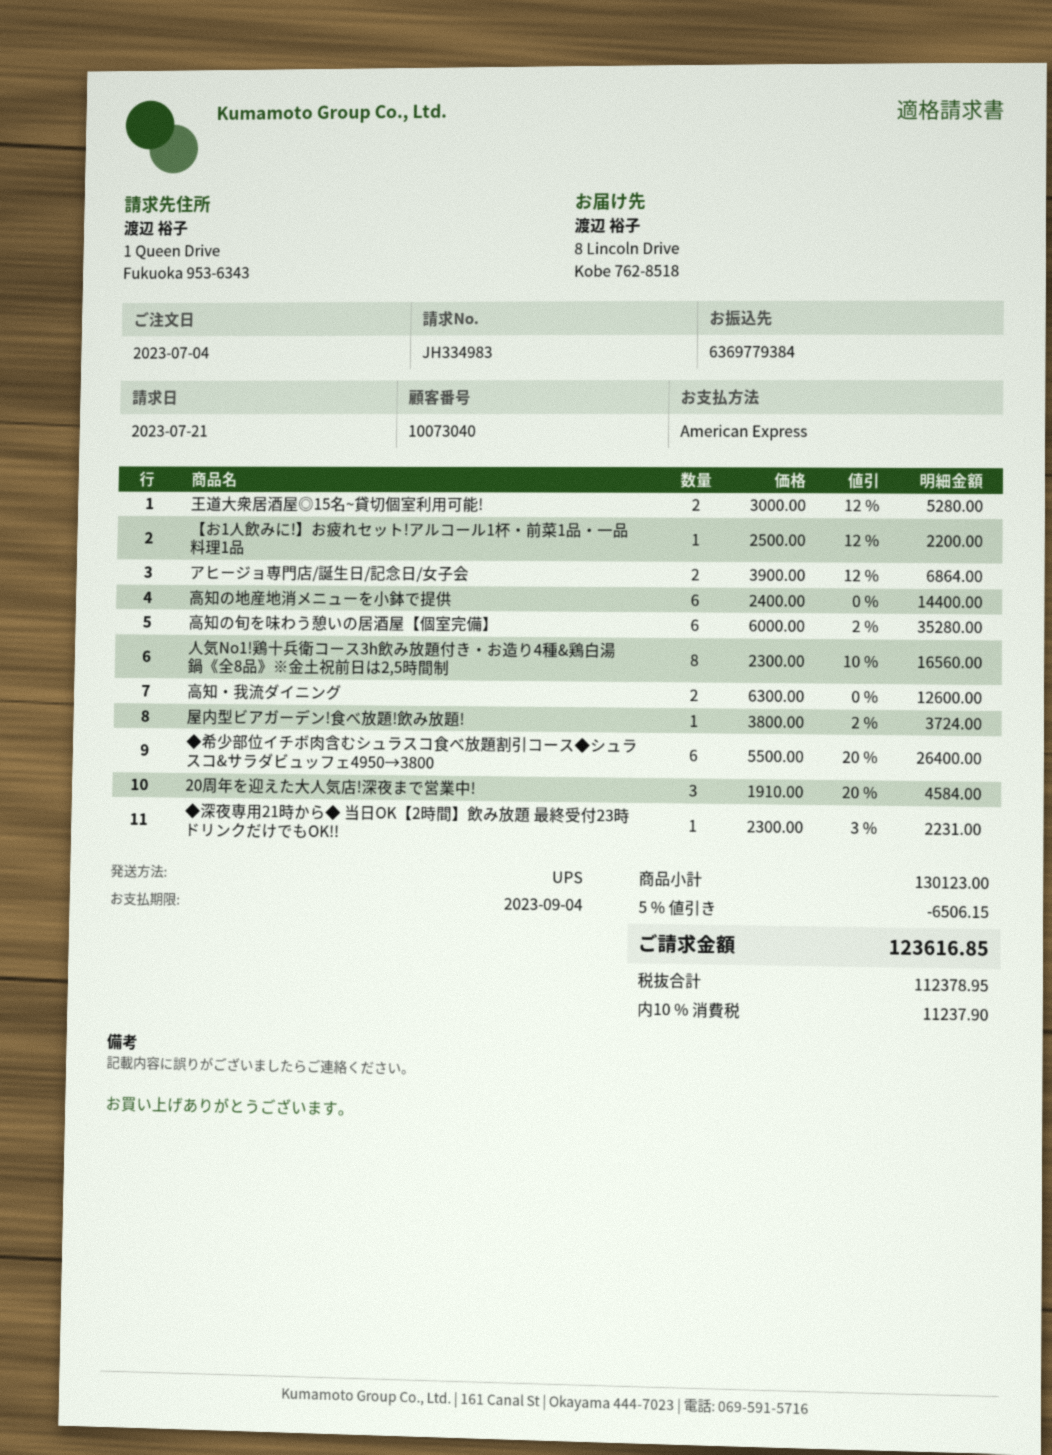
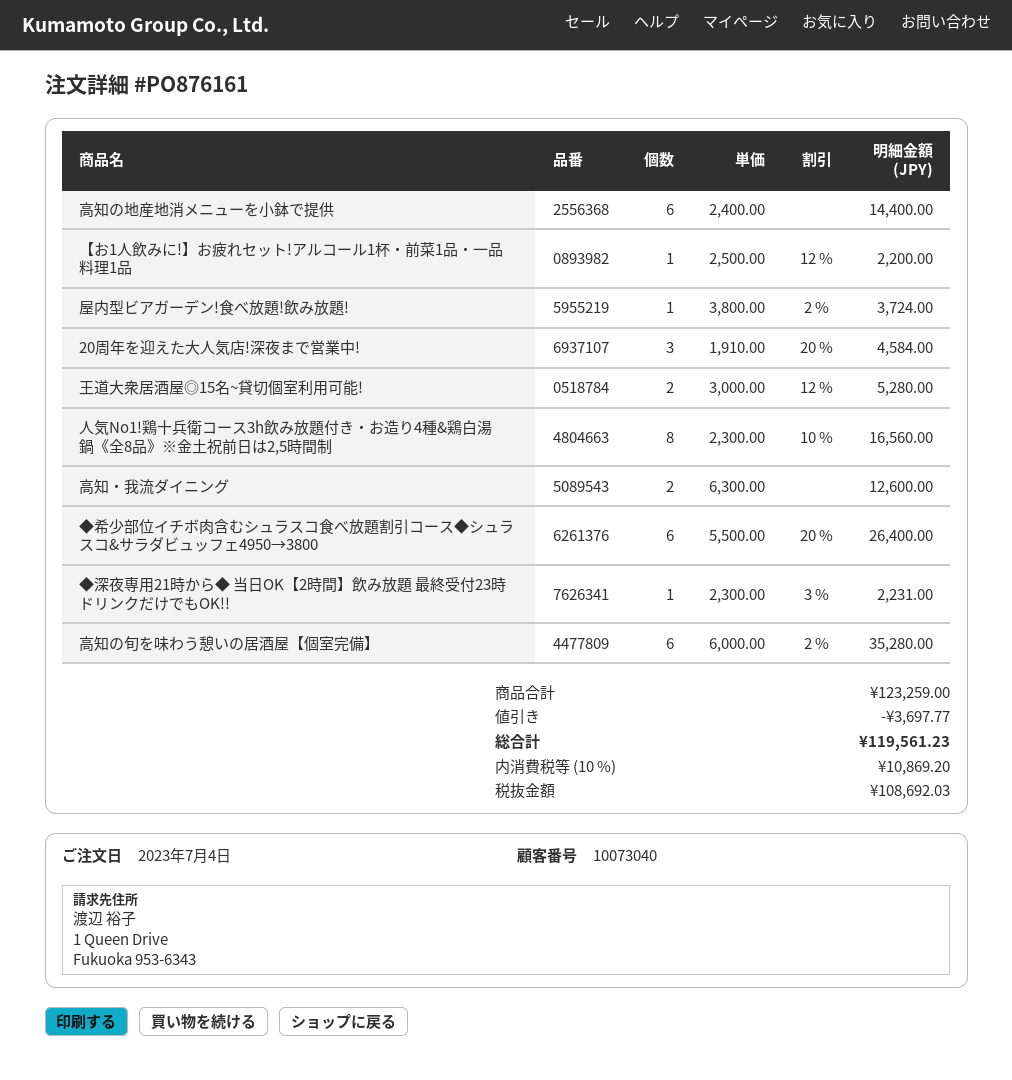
アヒージョ専門店/誕生日/記念日/女子会: 2 x 3900.00 - 12% = 6864.00 -> none
subtotal: 130123.00 -> 123259.00
discount: 6506.15 -> 3697.77
net: 112378.95 -> 108692.03
tax: 10% = 11237.90 -> 10% = 10869.20
total: 123616.85 -> 119561.23

